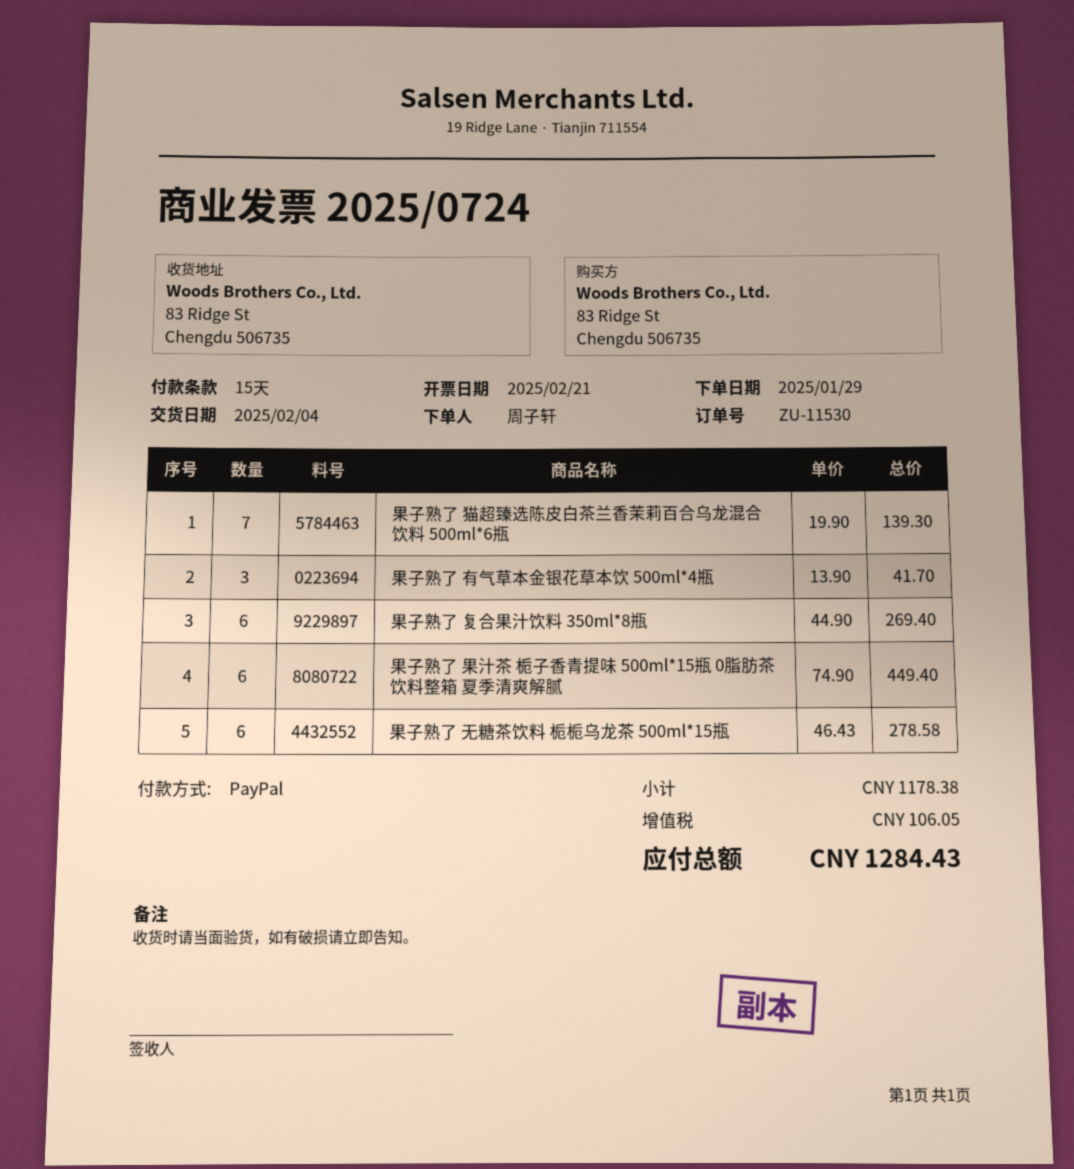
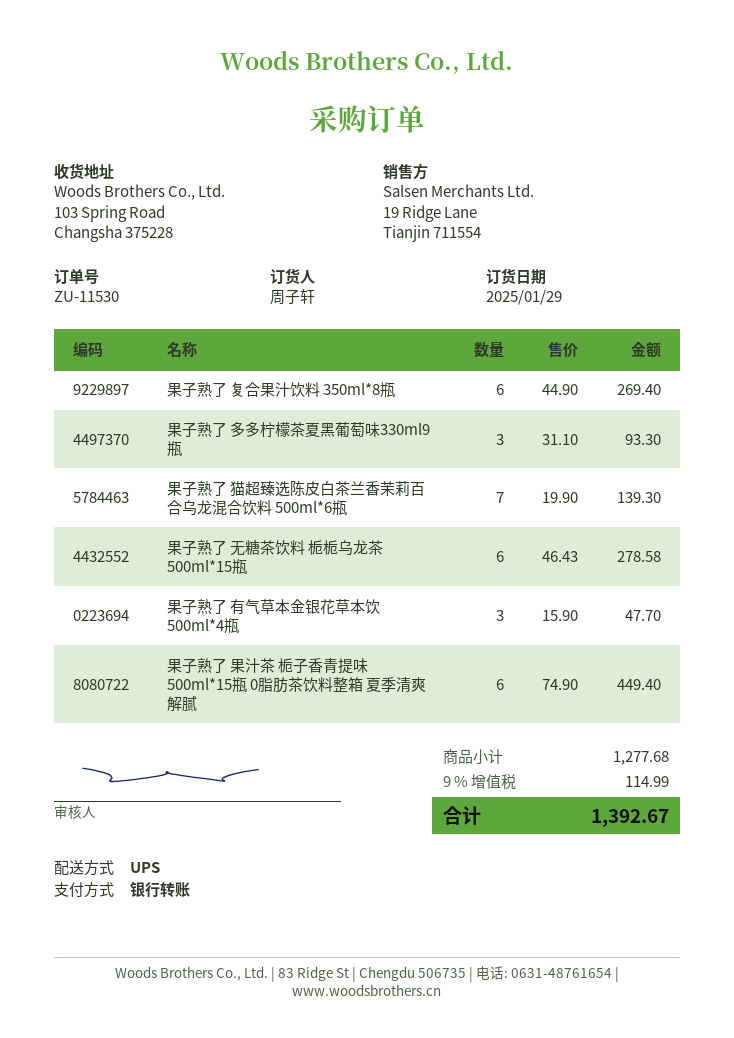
payment method: PayPal -> bank transfer
ship to: 83 Ridge St, Chengdu 506735 -> 103 Spring Road, Changsha 375228
果子熟了 有气草本金银花草本饮 500ml*4瓶: 3 x 13.90 = 41.70 -> 3 x 15.90 = 47.70
果子熟了 多多柠檬茶夏黑葡萄味330ml9瓶: none -> 3 x 31.10 = 93.30
subtotal: 1178.38 -> 1277.68
tax: 106.05 -> 114.99
total: 1284.43 -> 1392.67

